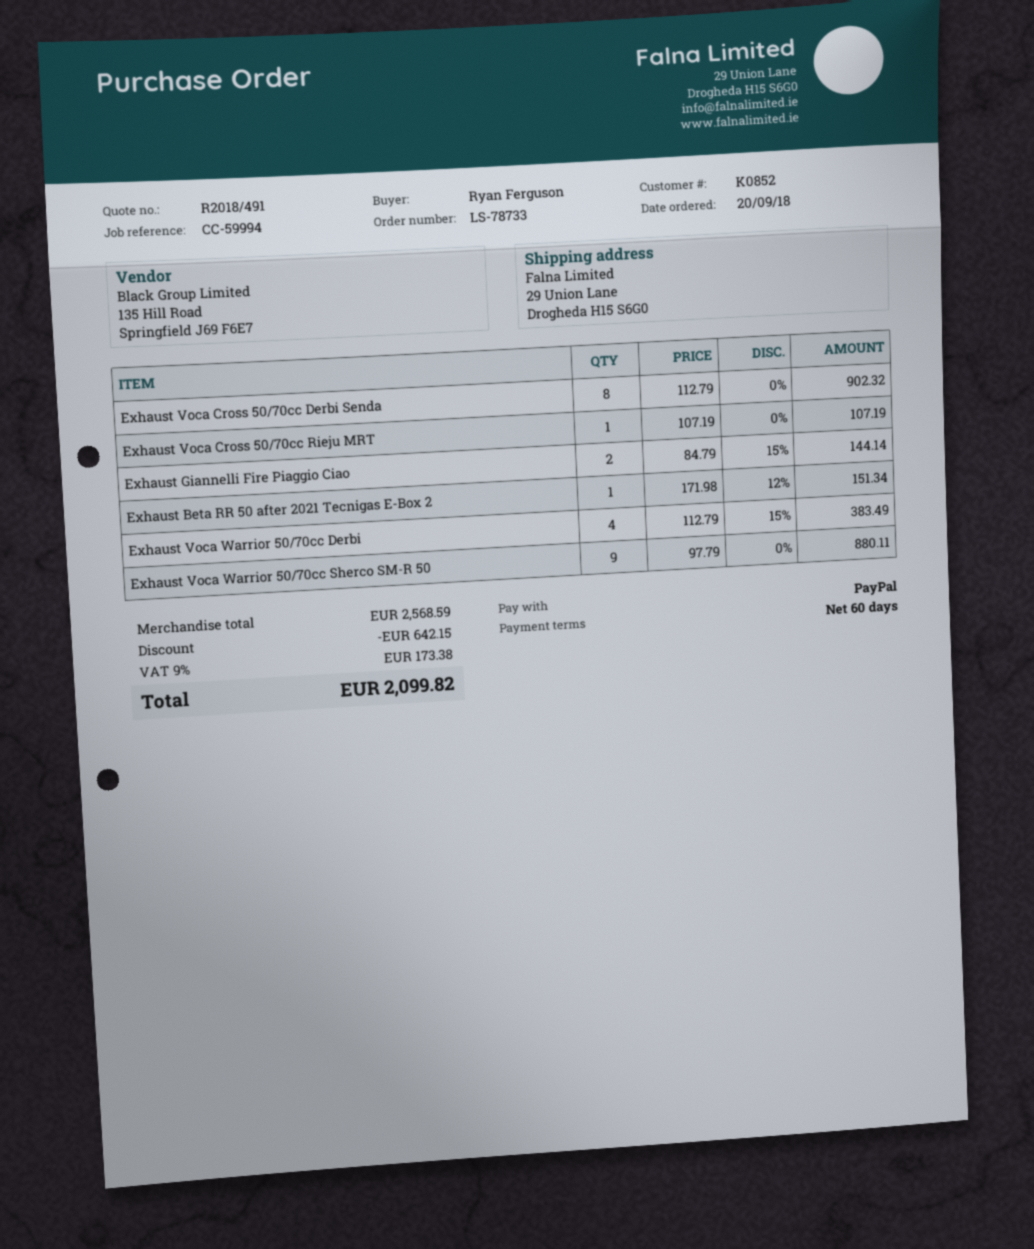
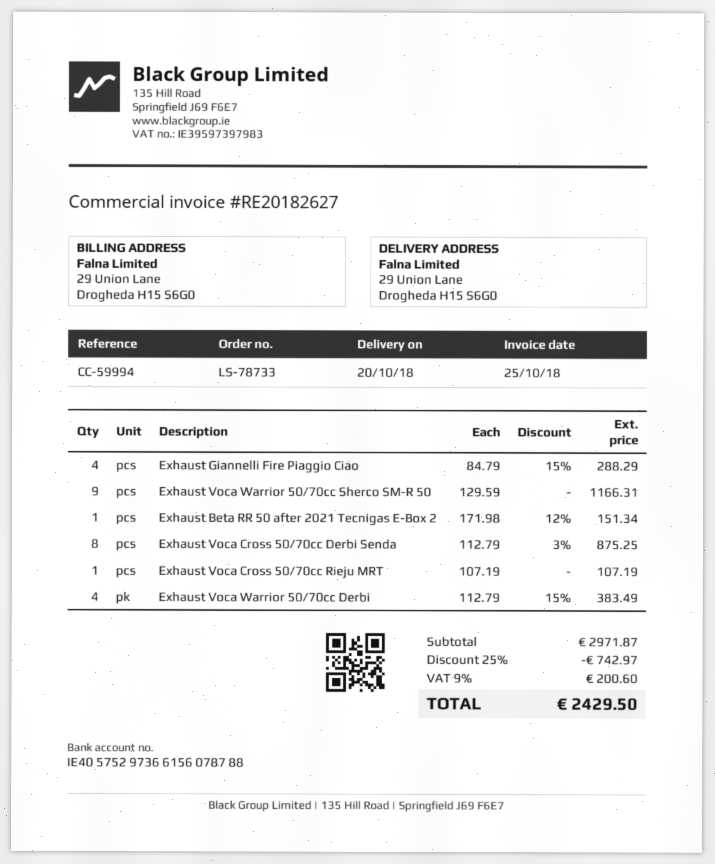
Exhaust Voca Cross 50/70cc Derbi Senda: 8 x 112.79 = 902.32 -> 8 x 112.79 - 3% = 875.25
Exhaust Giannelli Fire Piaggio Ciao: 2 x 84.79 - 15% = 144.14 -> 4 x 84.79 - 15% = 288.29
Exhaust Voca Warrior 50/70cc Sherco SM-R 50: 9 x 97.79 = 880.11 -> 9 x 129.59 = 1166.31
subtotal: 2568.59 -> 2971.87
discount: 642.15 -> 742.97
tax: 9% = 173.38 -> 9% = 200.60
total: 2099.82 -> 2429.50

